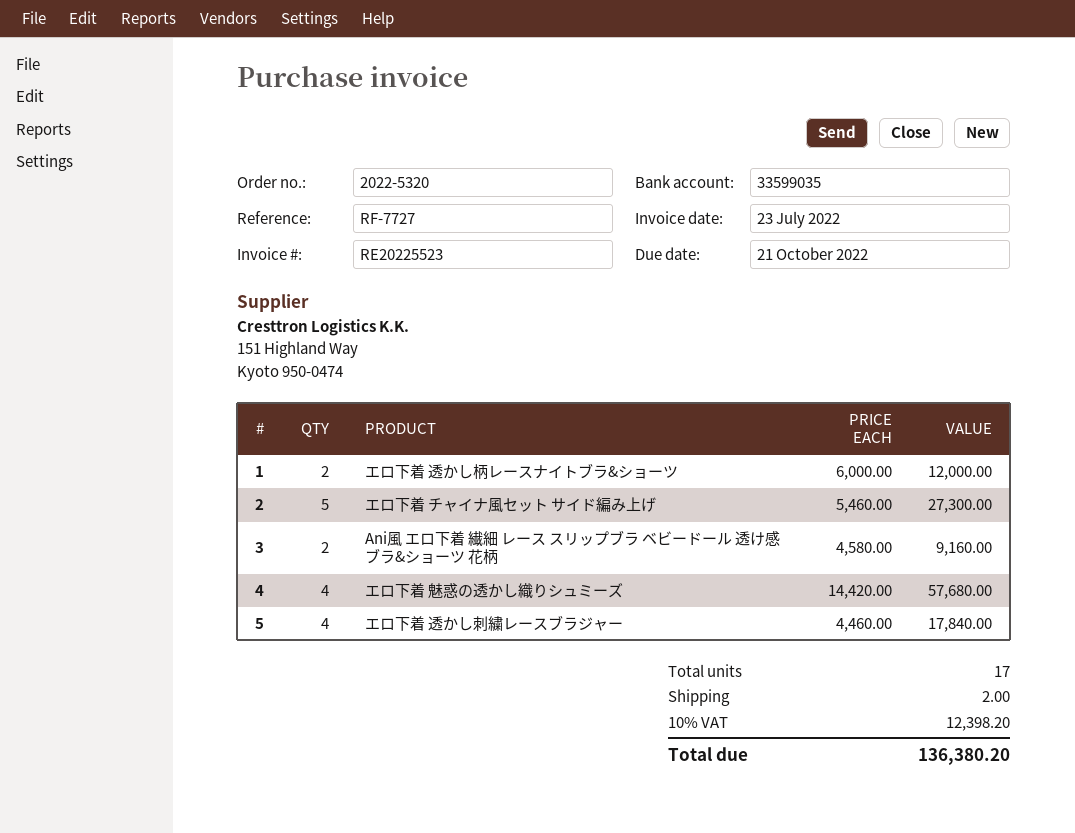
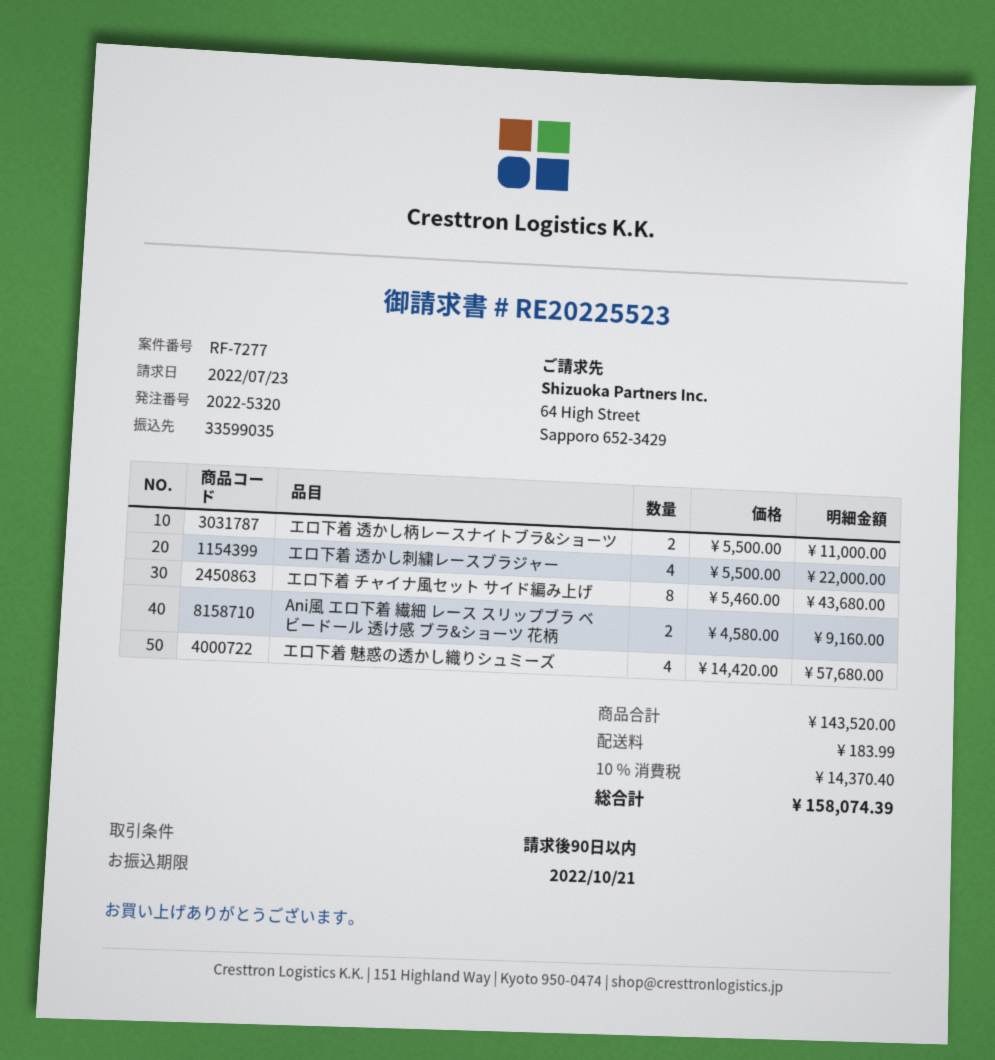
reference: RF-7727 -> RF-7277
エロ下着 透かし柄レースナイトブラ&ショーツ: 2 x 6000.00 = 12000.00 -> 2 x 5500.00 = 11000.00
エロ下着 チャイナ風セット サイド編み上げ: 5 x 5460.00 = 27300.00 -> 8 x 5460.00 = 43680.00
エロ下着 透かし刺繍レースブラジャー: 4 x 4460.00 = 17840.00 -> 4 x 5500.00 = 22000.00
shipping: 2.00 -> 183.99
tax: 10% = 12398.20 -> 10% = 14370.40
total: 136380.20 -> 158074.39

